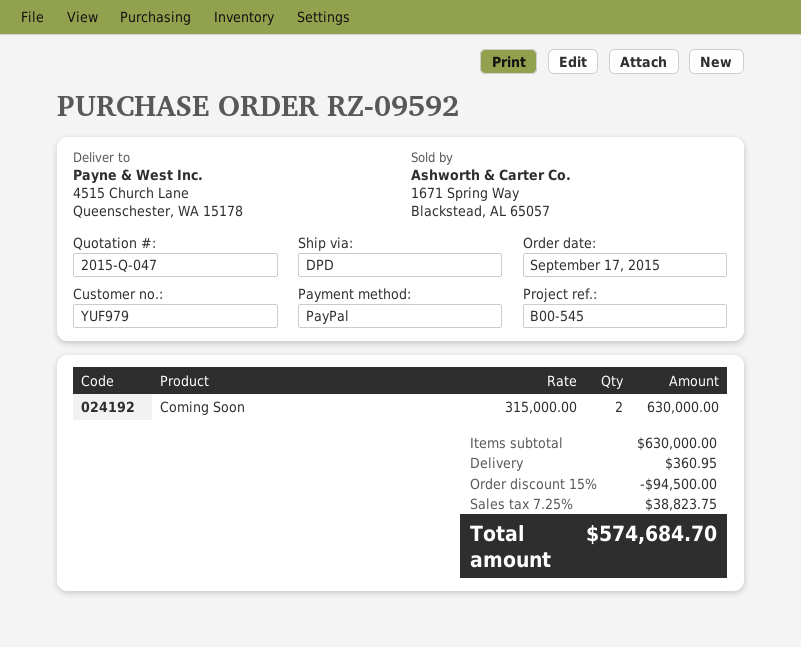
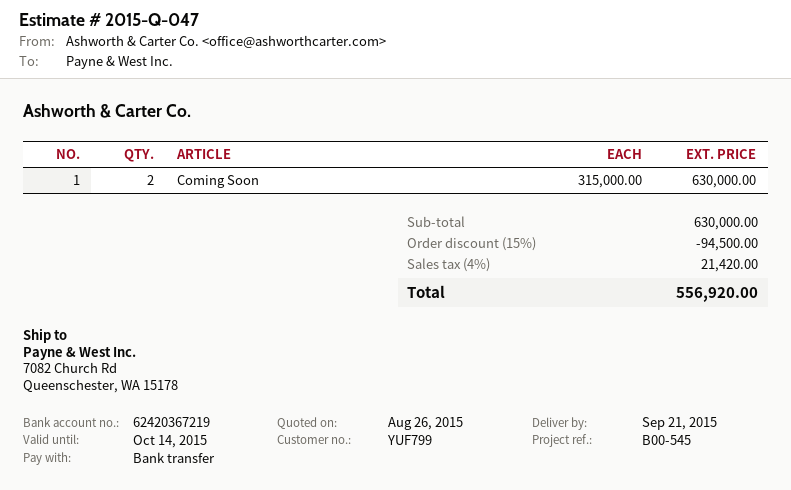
customer number: YUF979 -> YUF799
payment method: PayPal -> bank transfer
ship to: 4515 Church Lane, Queenschester, WA 15178 -> 7082 Church Rd, Queenschester, WA 15178
shipping: 360.95 -> none
tax: 7.25% = 38823.75 -> 4% = 21420.00
total: 574684.70 -> 556920.00

